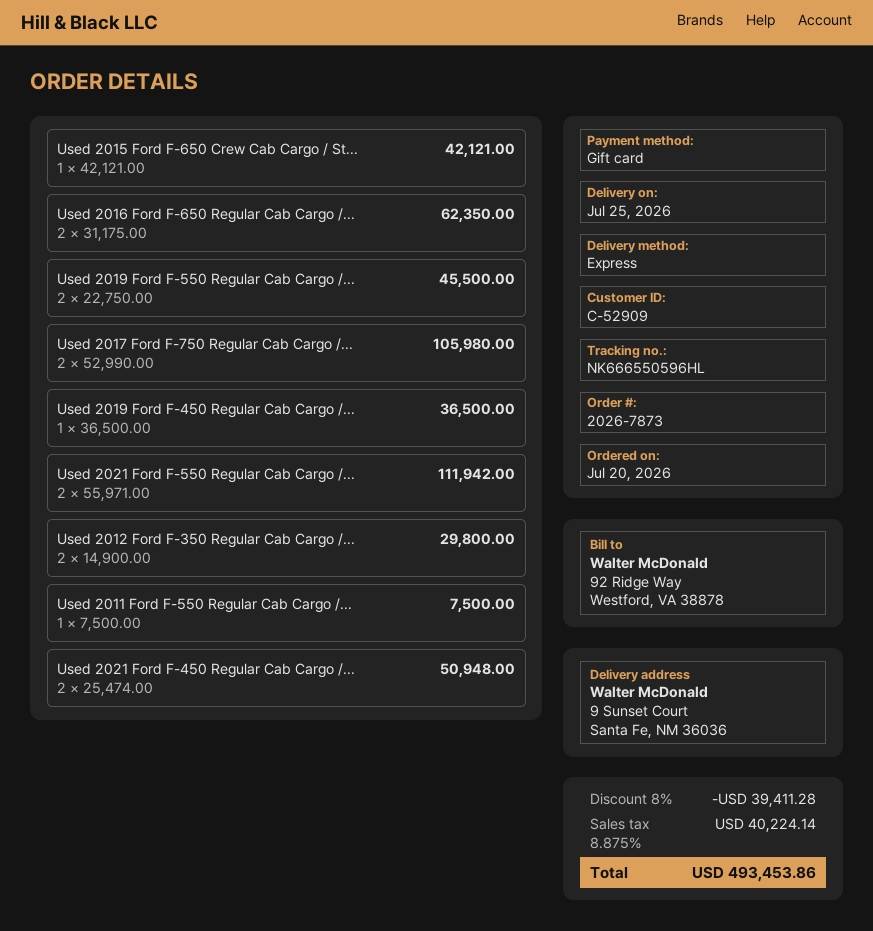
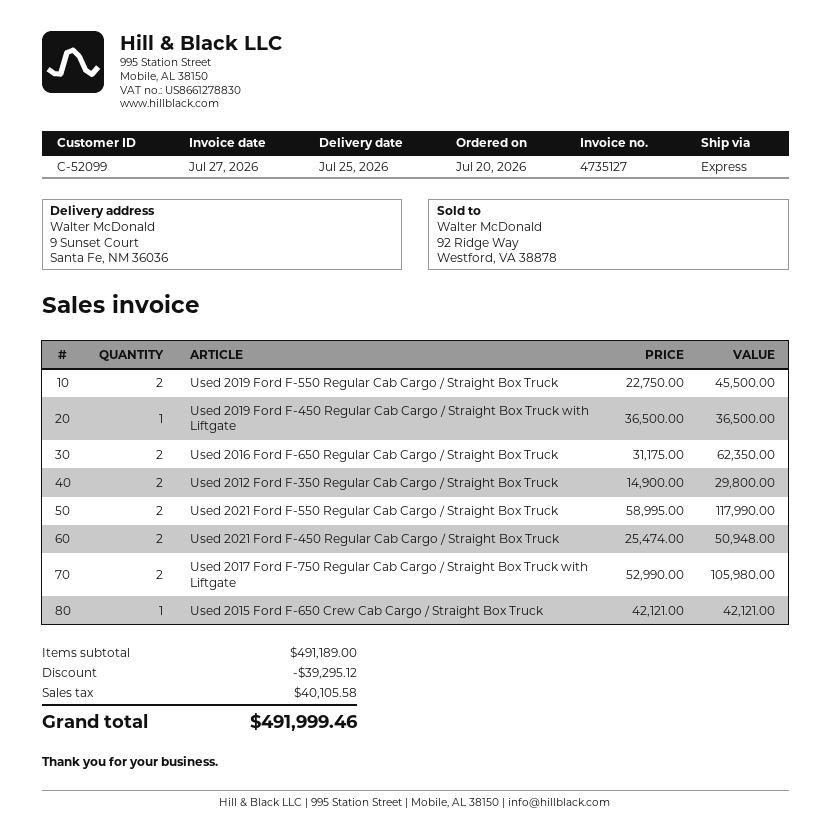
customer number: C-52909 -> C-52099
Used 2021 Ford F-550 Regular Cab Cargo /...: 2 x 55971.00 = 111942.00 -> 2 x 58995.00 = 117990.00
Used 2011 Ford F-550 Regular Cab Cargo /...: 1 x 7500.00 = 7500.00 -> none
discount: 39411.28 -> 39295.12
tax: 40224.14 -> 40105.58
total: 493453.86 -> 491999.46

